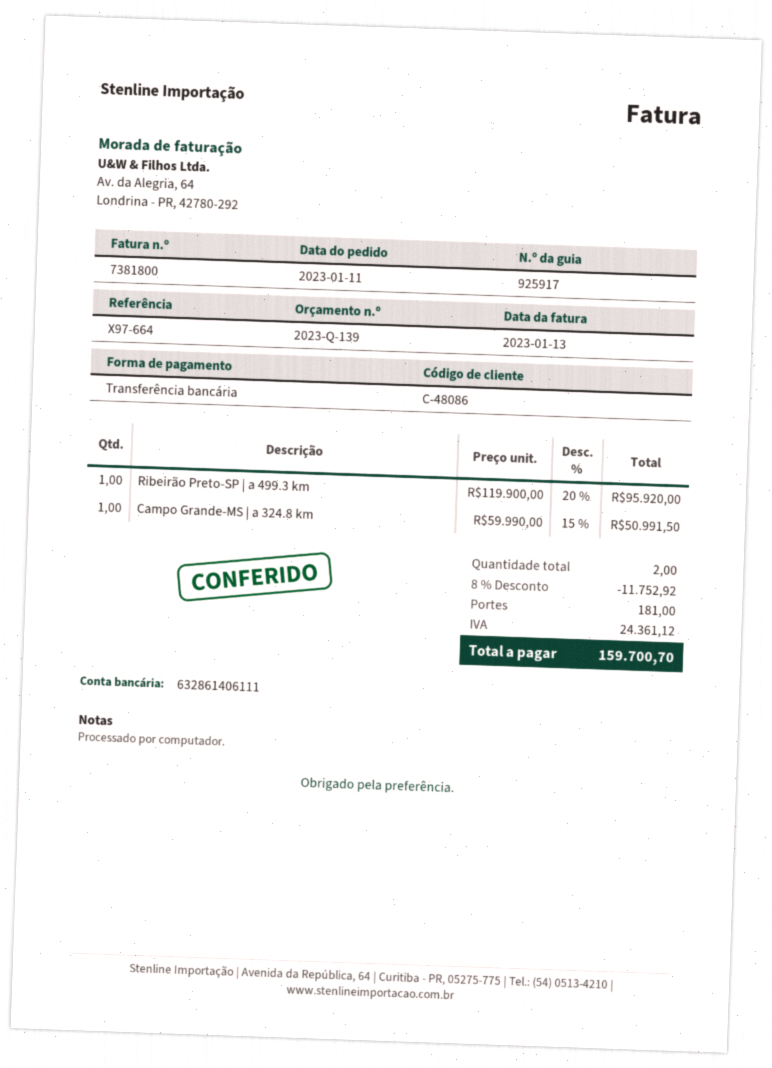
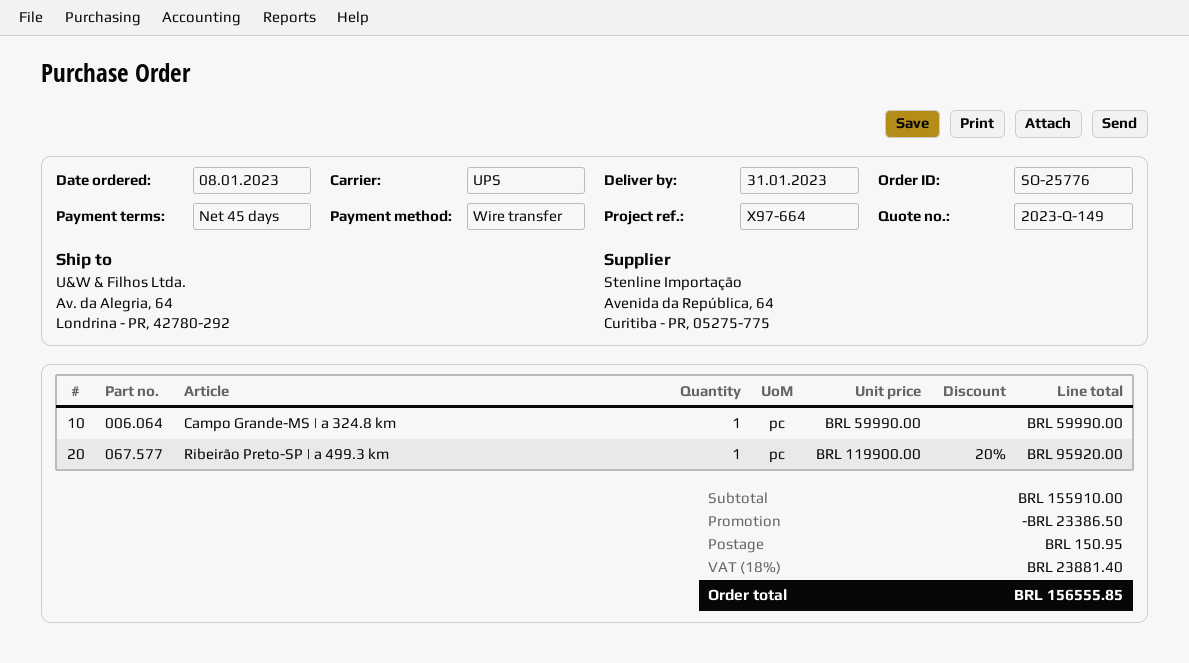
quote number: 2023-Q-139 -> 2023-Q-149
order date: 2023-01-11 -> 2023-01-08
Campo Grande-MS | a 324.8 km: 1 x 59990.00 - 15% = 50991.50 -> 1 x 59990.00 = 59990.00
discount: 11752.92 -> 23386.50
shipping: 181.00 -> 150.95
tax: 24361.12 -> 23881.40
total: 159700.70 -> 156555.85

